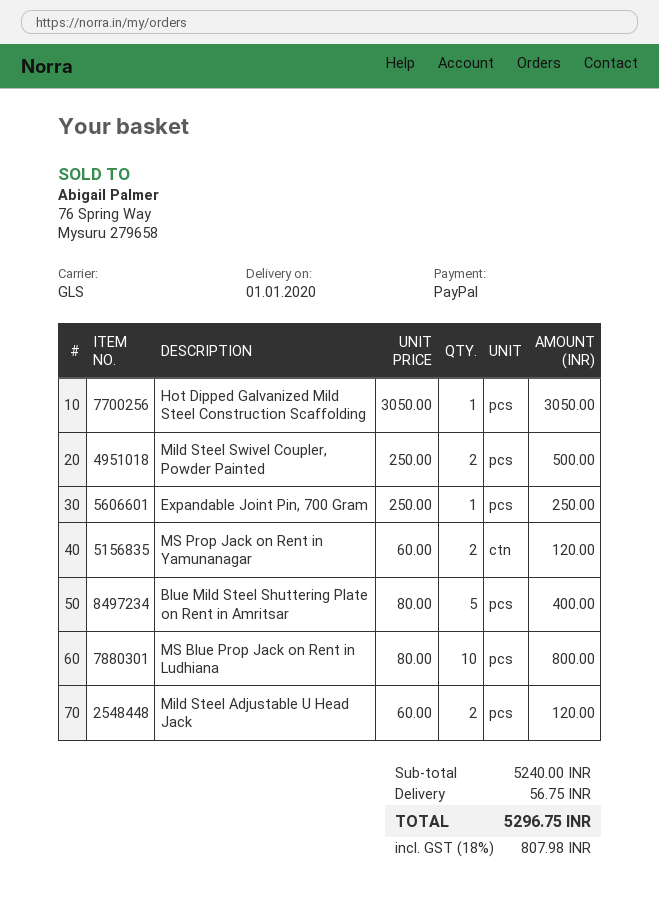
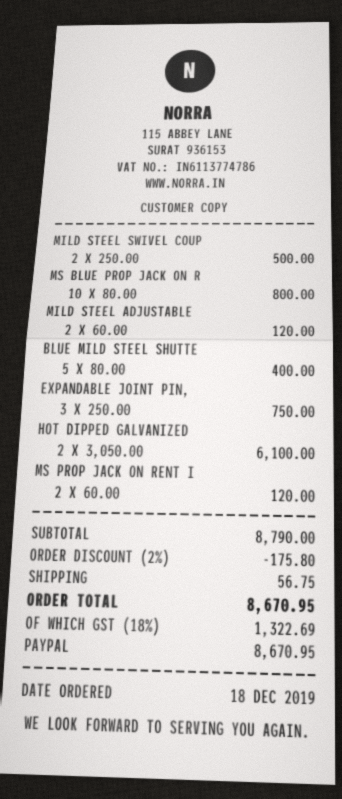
Hot Dipped Galvanized Mild Steel Construction Scaffolding: 1 x 3050.00 = 3050.00 -> 2 x 3050.00 = 6100.00
Expandable Joint Pin, 700 Gram: 1 x 250.00 = 250.00 -> 3 x 250.00 = 750.00
subtotal: 5240.00 -> 8790.00
discount: none -> 2% = 175.80
tax: 18% = 807.98 -> 18% = 1322.69
total: 5296.75 -> 8670.95

